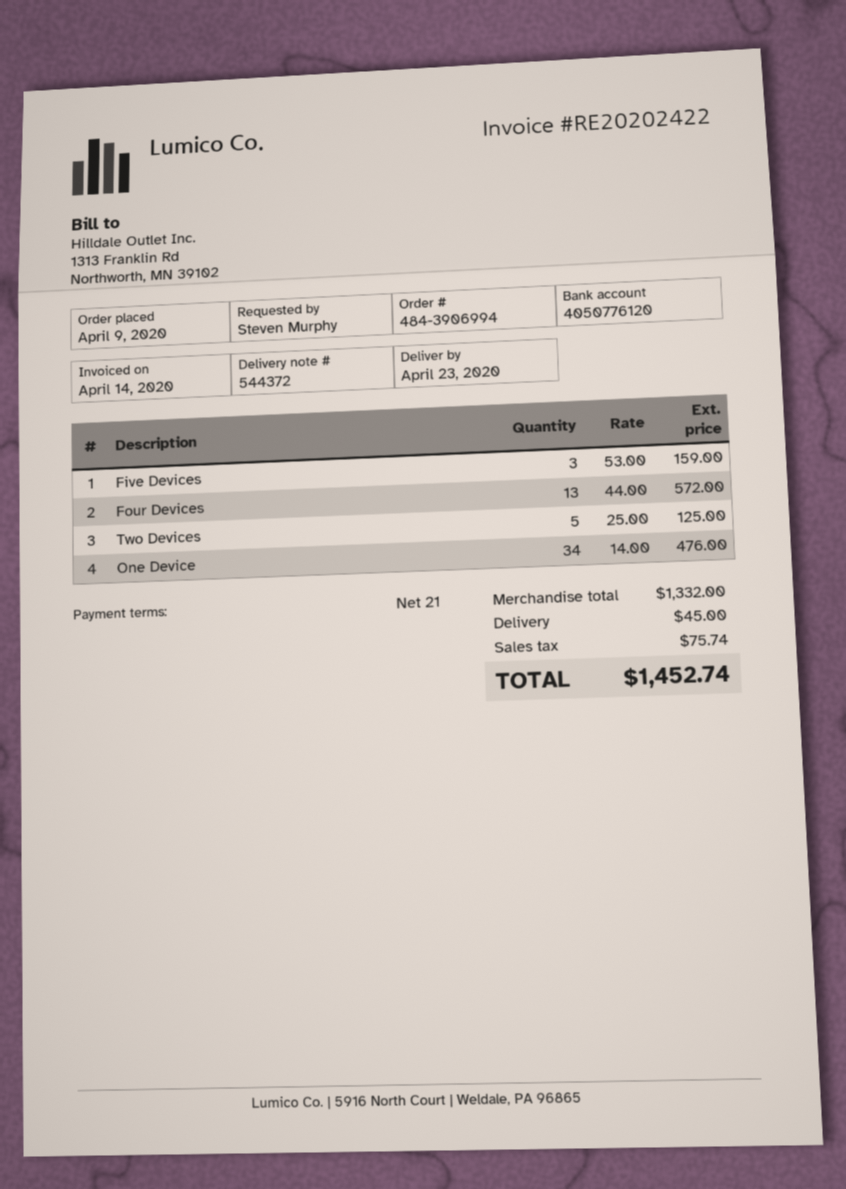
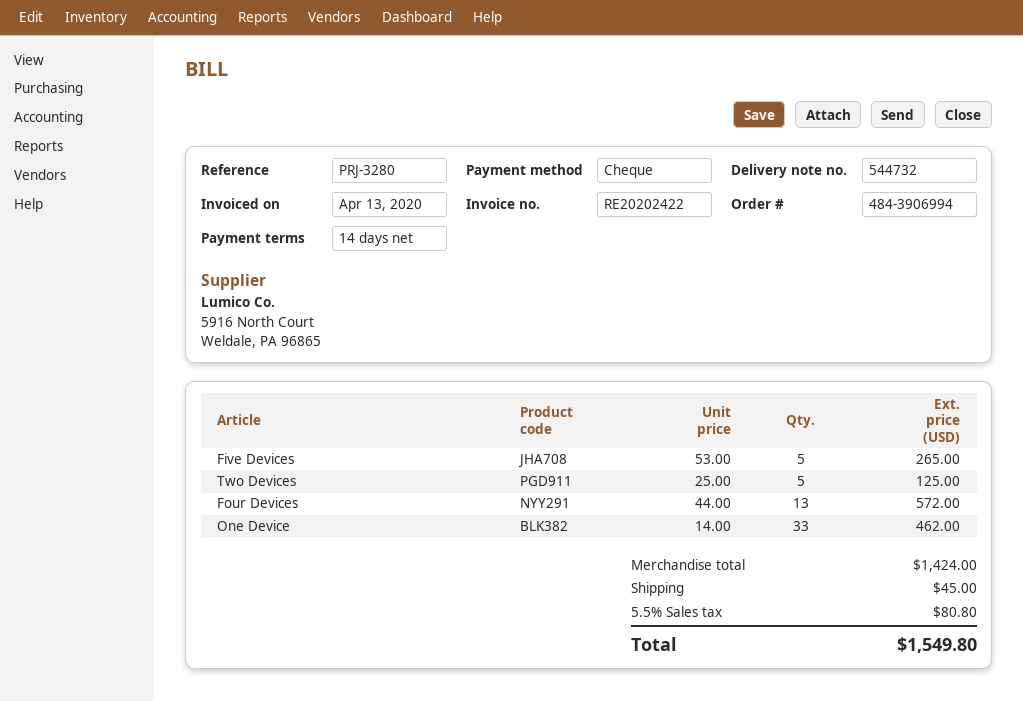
delivery note number: 544372 -> 544732
invoice date: 2020-04-14 -> 2020-04-13
payment terms: 21 days -> 14 days
Five Devices: 3 x 53.00 = 159.00 -> 5 x 53.00 = 265.00
One Device: 34 x 14.00 = 476.00 -> 33 x 14.00 = 462.00
subtotal: 1332.00 -> 1424.00
tax: 75.74 -> 80.80
total: 1452.74 -> 1549.80

